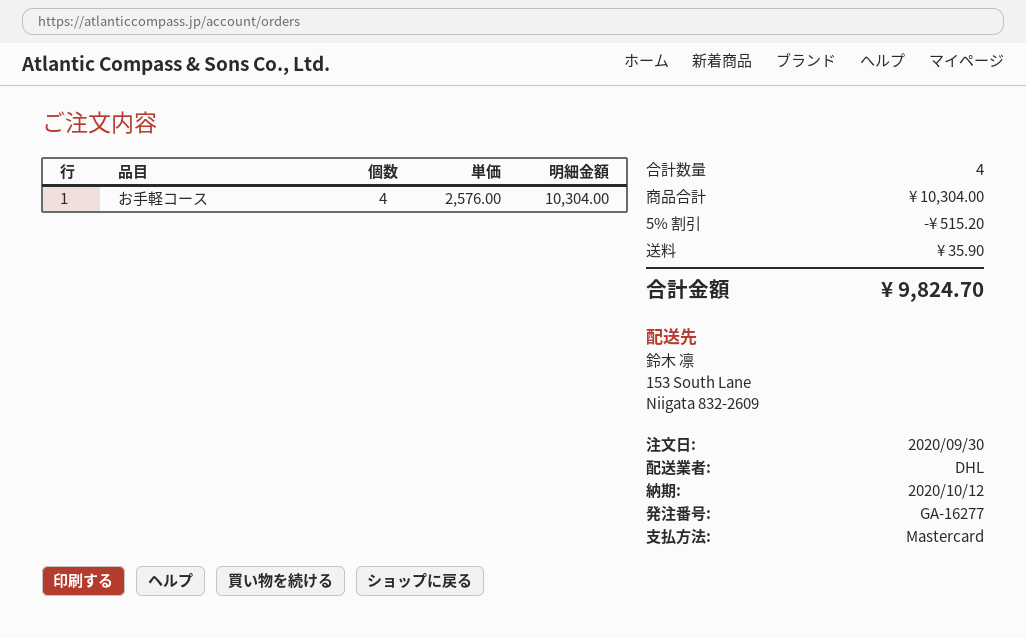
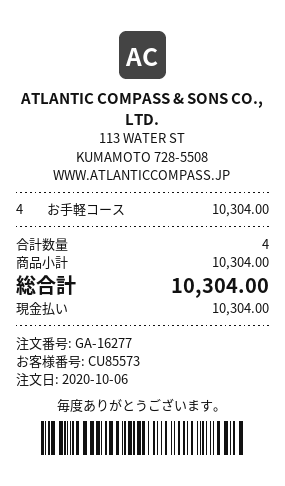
order date: 2020-09-30 -> 2020-10-06
payment method: Mastercard -> cash
discount: 5% = 515.20 -> none
shipping: 35.90 -> none
total: 9824.70 -> 10304.00

